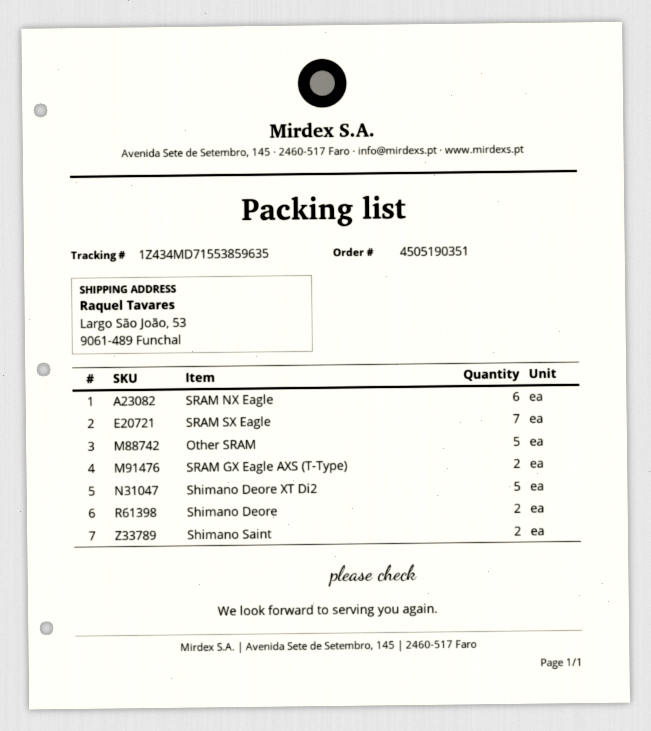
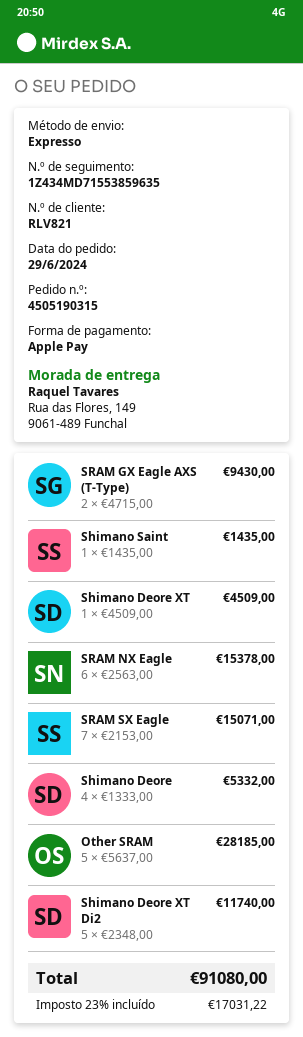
order number: 4505190351 -> 4505190315
ship to: Largo São João, 53, 9061-489 Funchal -> Rua das Flores, 149, 9061-489 Funchal
Shimano Deore: 2 -> 4
Shimano Saint: 2 -> 1
Shimano Deore XT: none -> 1

